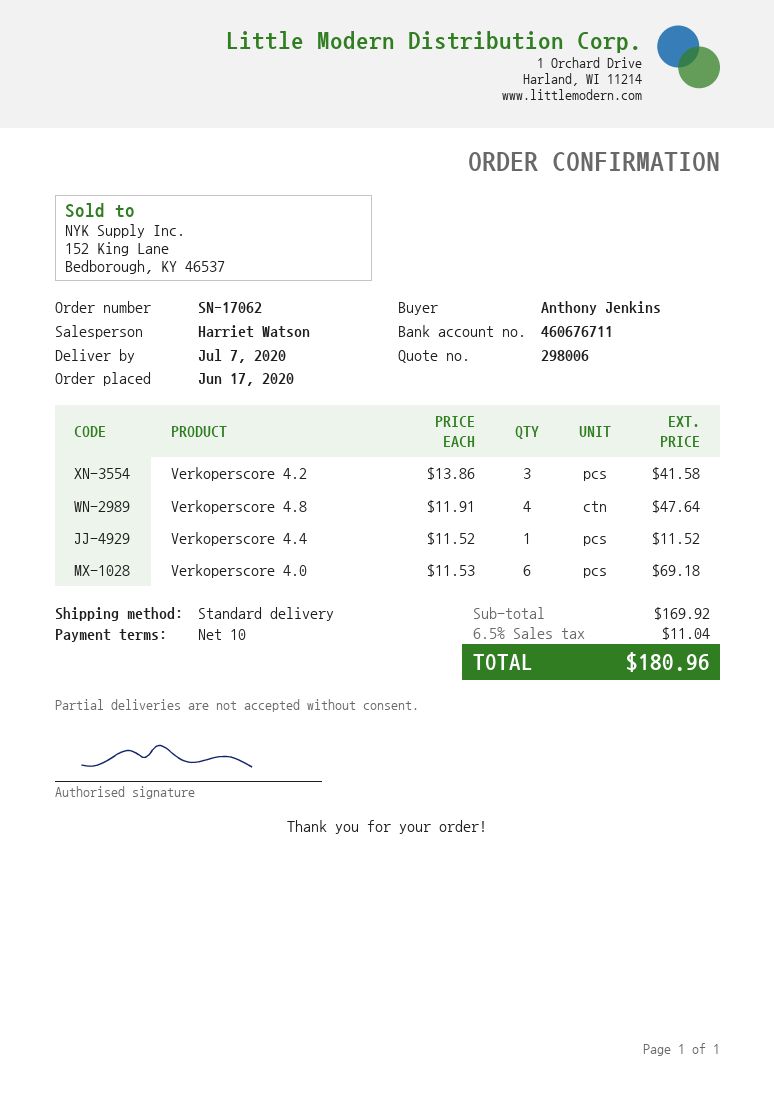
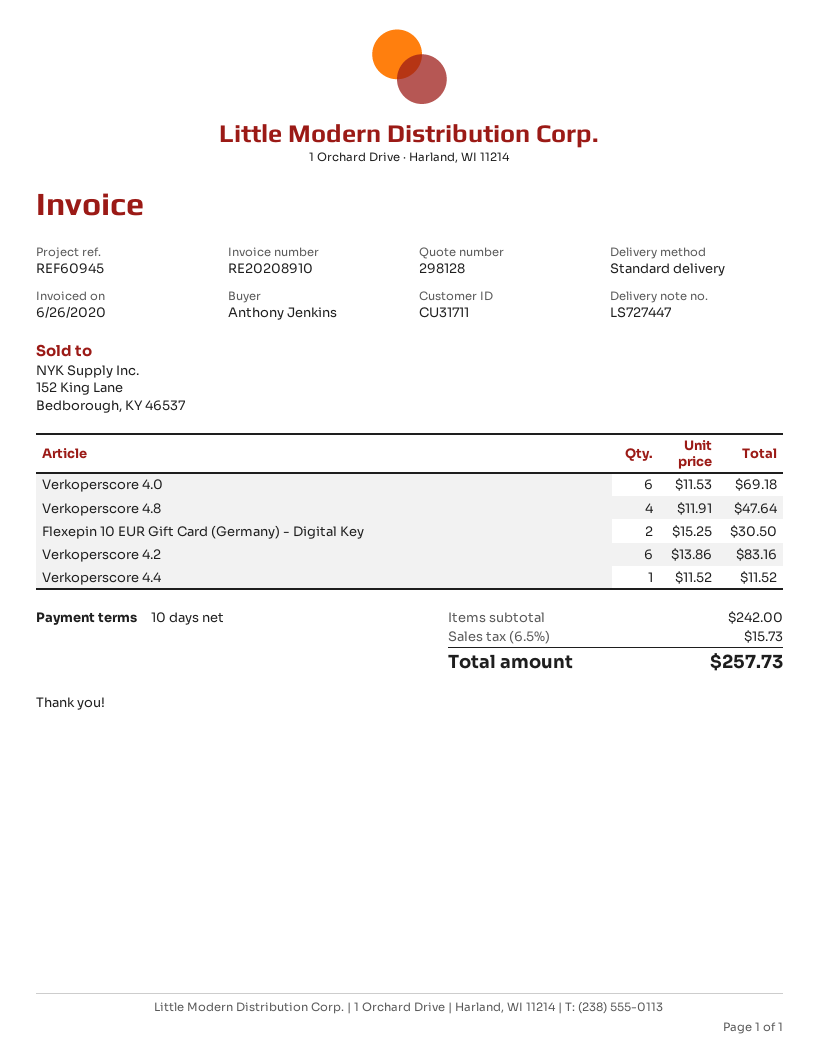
quote number: 298006 -> 298128
Verkoperscore 4.2: 3 x 13.86 = 41.58 -> 6 x 13.86 = 83.16
Flexepin 10 EUR Gift Card (Germany) - Digital Key: none -> 2 x 15.25 = 30.50
subtotal: 169.92 -> 242.00
tax: 6.5% = 11.04 -> 6.5% = 15.73
total: 180.96 -> 257.73

